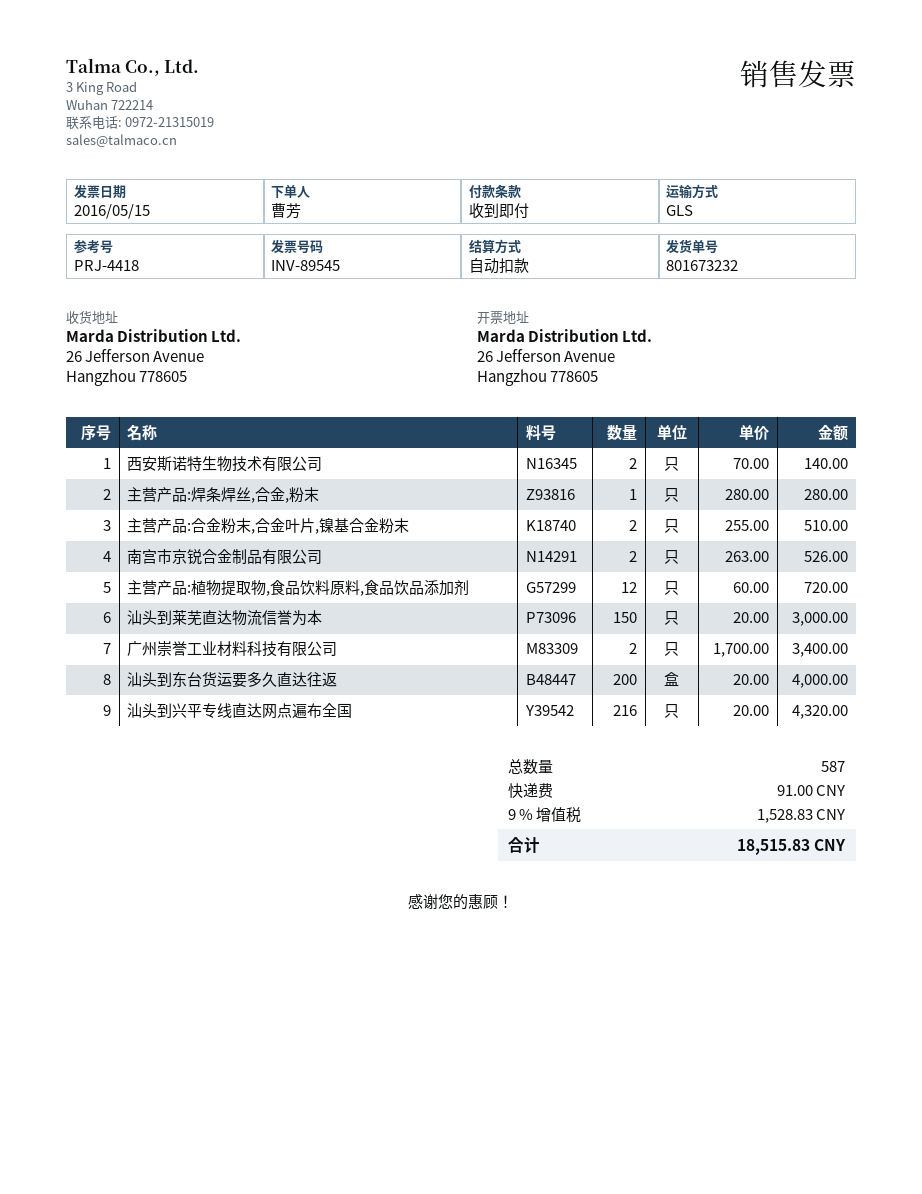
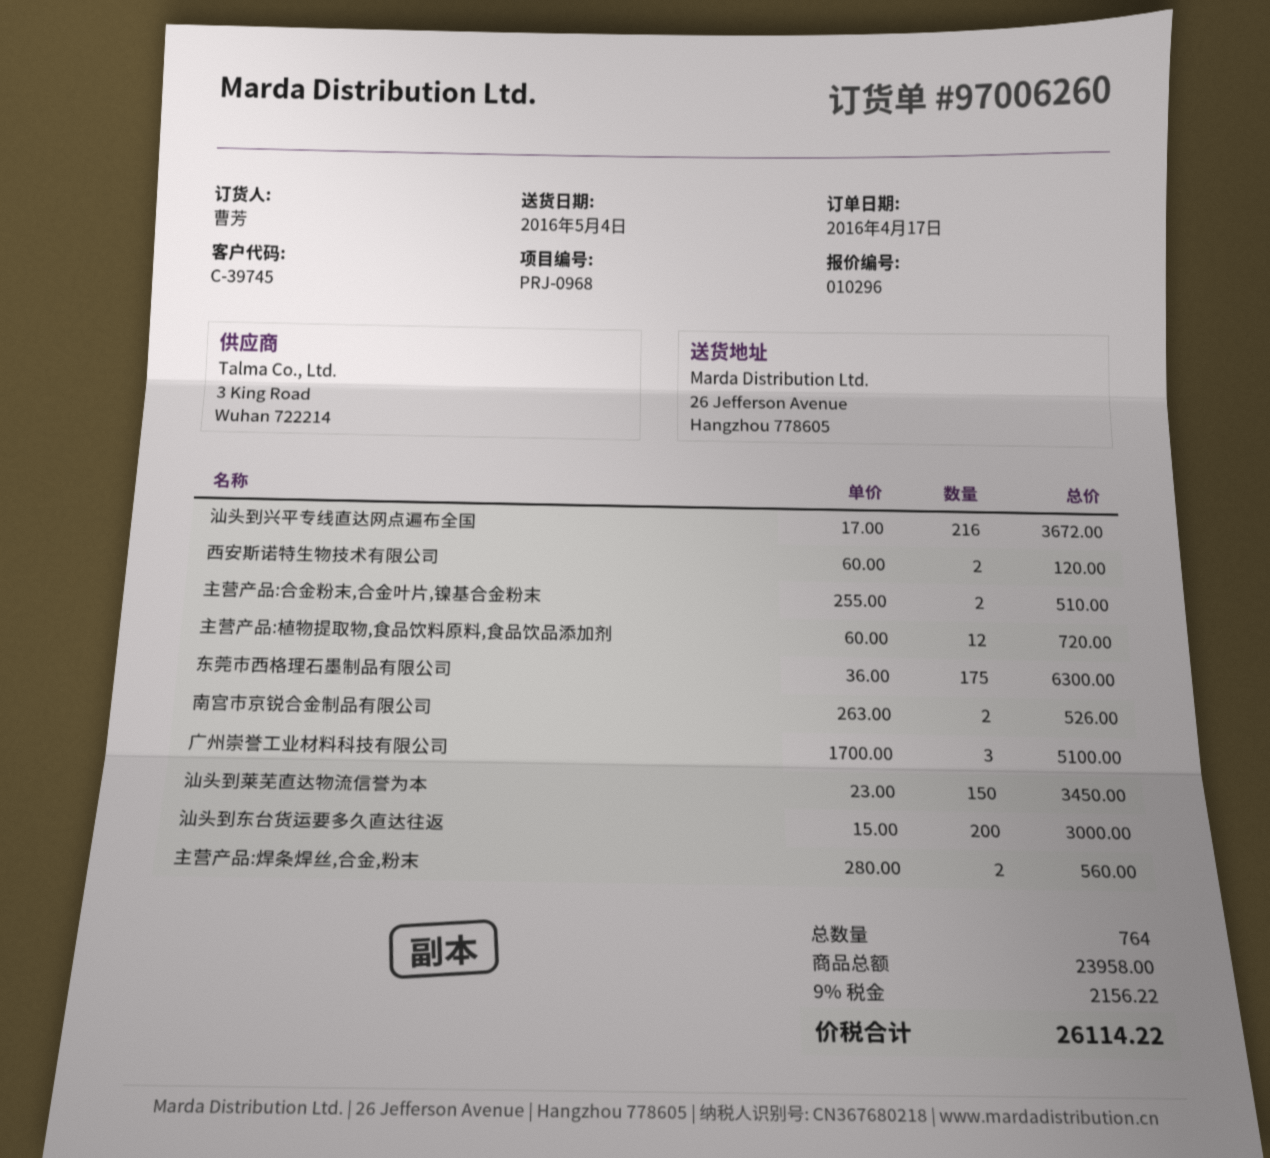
reference: PRJ-4418 -> PRJ-0968
西安斯诺特生物技术有限公司: 2 x 70.00 = 140.00 -> 2 x 60.00 = 120.00
主营产品:焊条焊丝,合金,粉末: 1 x 280.00 = 280.00 -> 2 x 280.00 = 560.00
汕头到莱芜直达物流信誉为本: 150 x 20.00 = 3000.00 -> 150 x 23.00 = 3450.00
广州崇誉工业材料科技有限公司: 2 x 1700.00 = 3400.00 -> 3 x 1700.00 = 5100.00
汕头到东台货运要多久直达往返: 200 x 20.00 = 4000.00 -> 200 x 15.00 = 3000.00
汕头到兴平专线直达网点遍布全国: 216 x 20.00 = 4320.00 -> 216 x 17.00 = 3672.00
东莞市西格理石墨制品有限公司: none -> 175 x 36.00 = 6300.00
total quantity: 587 -> 764
shipping: 91.00 -> none
tax: 9% = 1528.83 -> 9% = 2156.22
total: 18515.83 -> 26114.22

